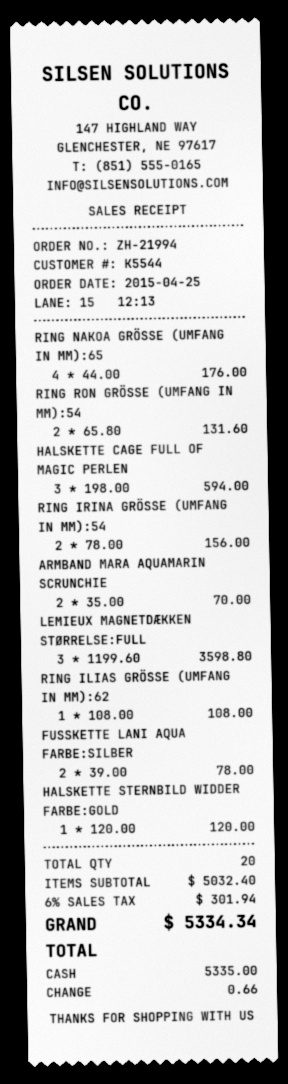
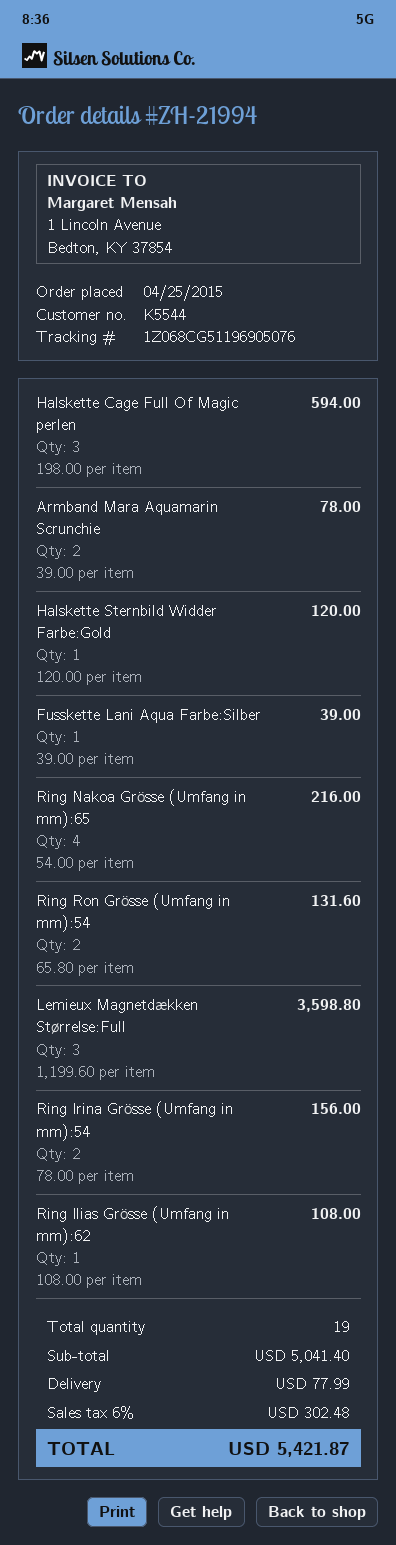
RING NAKOA GRÖSSE (UMFANG IN MM):65: 4 x 44.00 = 176.00 -> 4 x 54.00 = 216.00
ARMBAND MARA AQUAMARIN SCRUNCHIE: 2 x 35.00 = 70.00 -> 2 x 39.00 = 78.00
FUSSKETTE LANI AQUA FARBE:SILBER: 2 x 39.00 = 78.00 -> 1 x 39.00 = 39.00
total quantity: 20 -> 19
subtotal: 5032.40 -> 5041.40
shipping: none -> 77.99
tax: 6% = 301.94 -> 6% = 302.48
total: 5334.34 -> 5421.87

